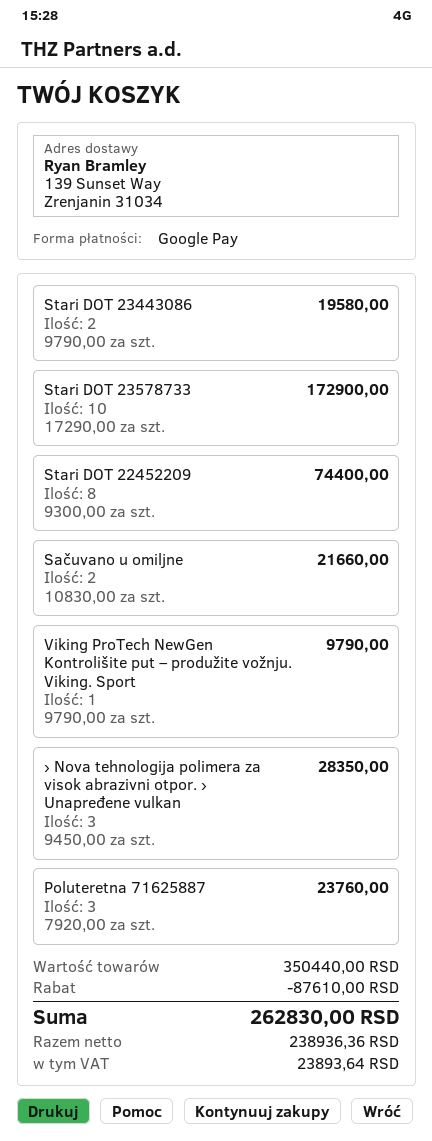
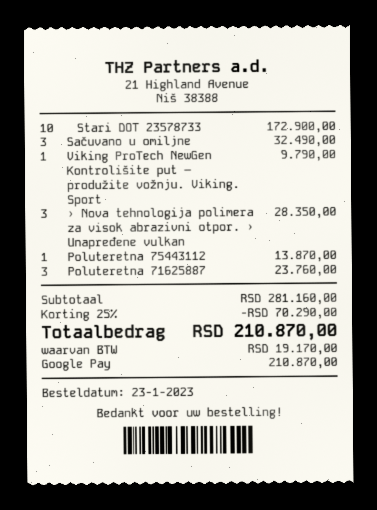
Stari DOT 23443086: 2 for 19580.00 -> none
Stari DOT 22452209: 8 for 74400.00 -> none
Sačuvano u omiljne: 2 for 21660.00 -> 3 for 32490.00
Poluteretna 75443112: none -> 1 for 13870.00
subtotal: 350440.00 -> 281160.00
discount: 87610.00 -> 70290.00
tax: 23893.64 -> 19170.00
total: 262830.00 -> 210870.00

